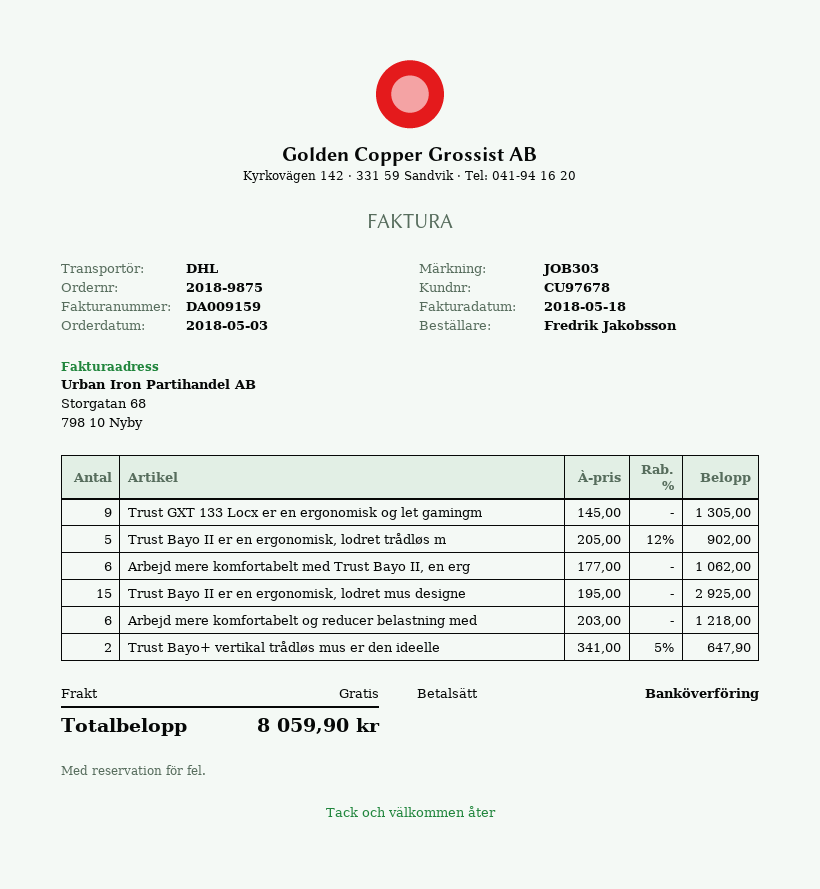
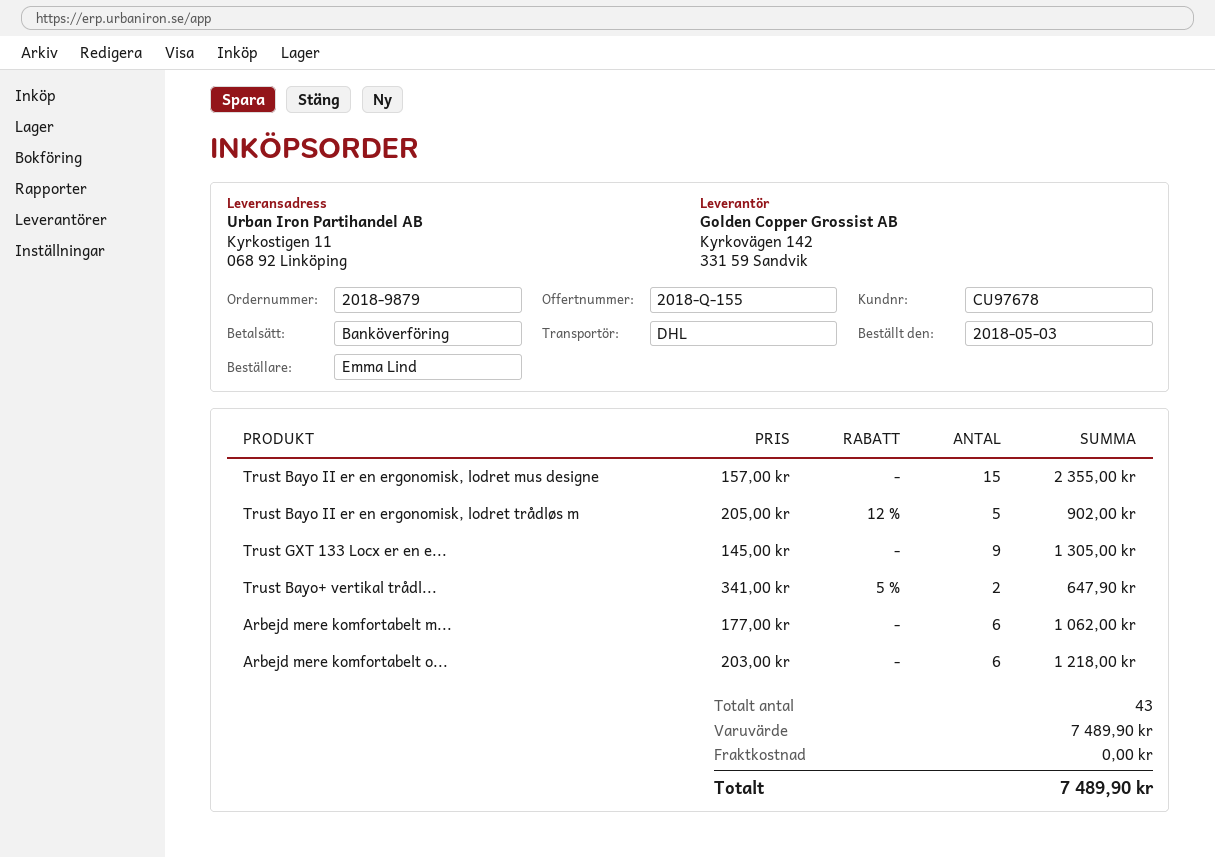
order number: 2018-9875 -> 2018-9879
ordered by: Fredrik Jakobsson -> Emma Lind
Trust Bayo II er en ergonomisk, lodret mus designe: 15 x 195.00 = 2925.00 -> 15 x 157.00 = 2355.00
total: 8059.90 -> 7489.90

